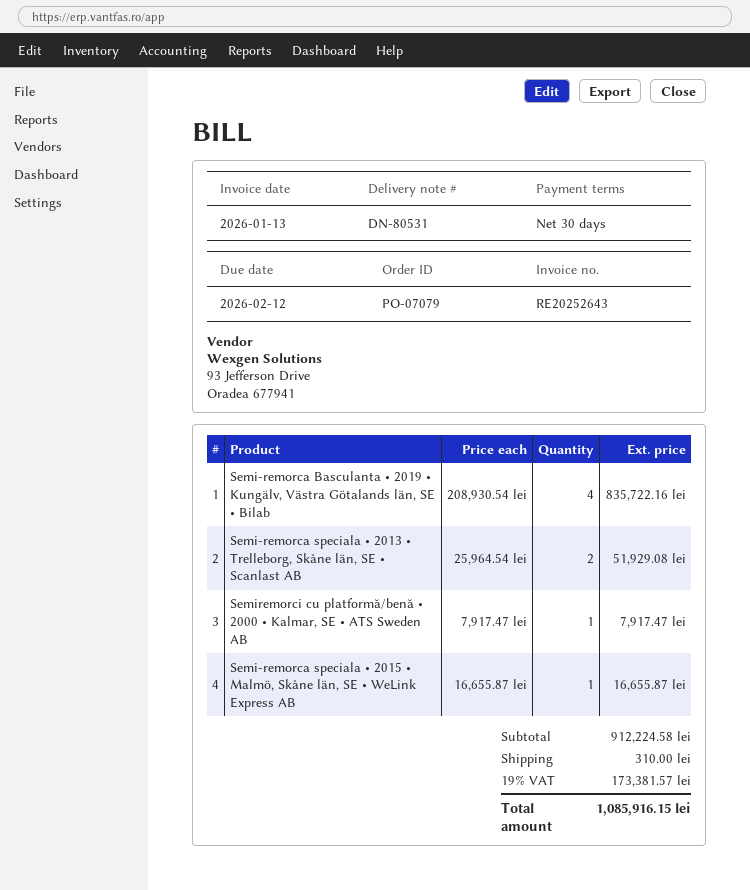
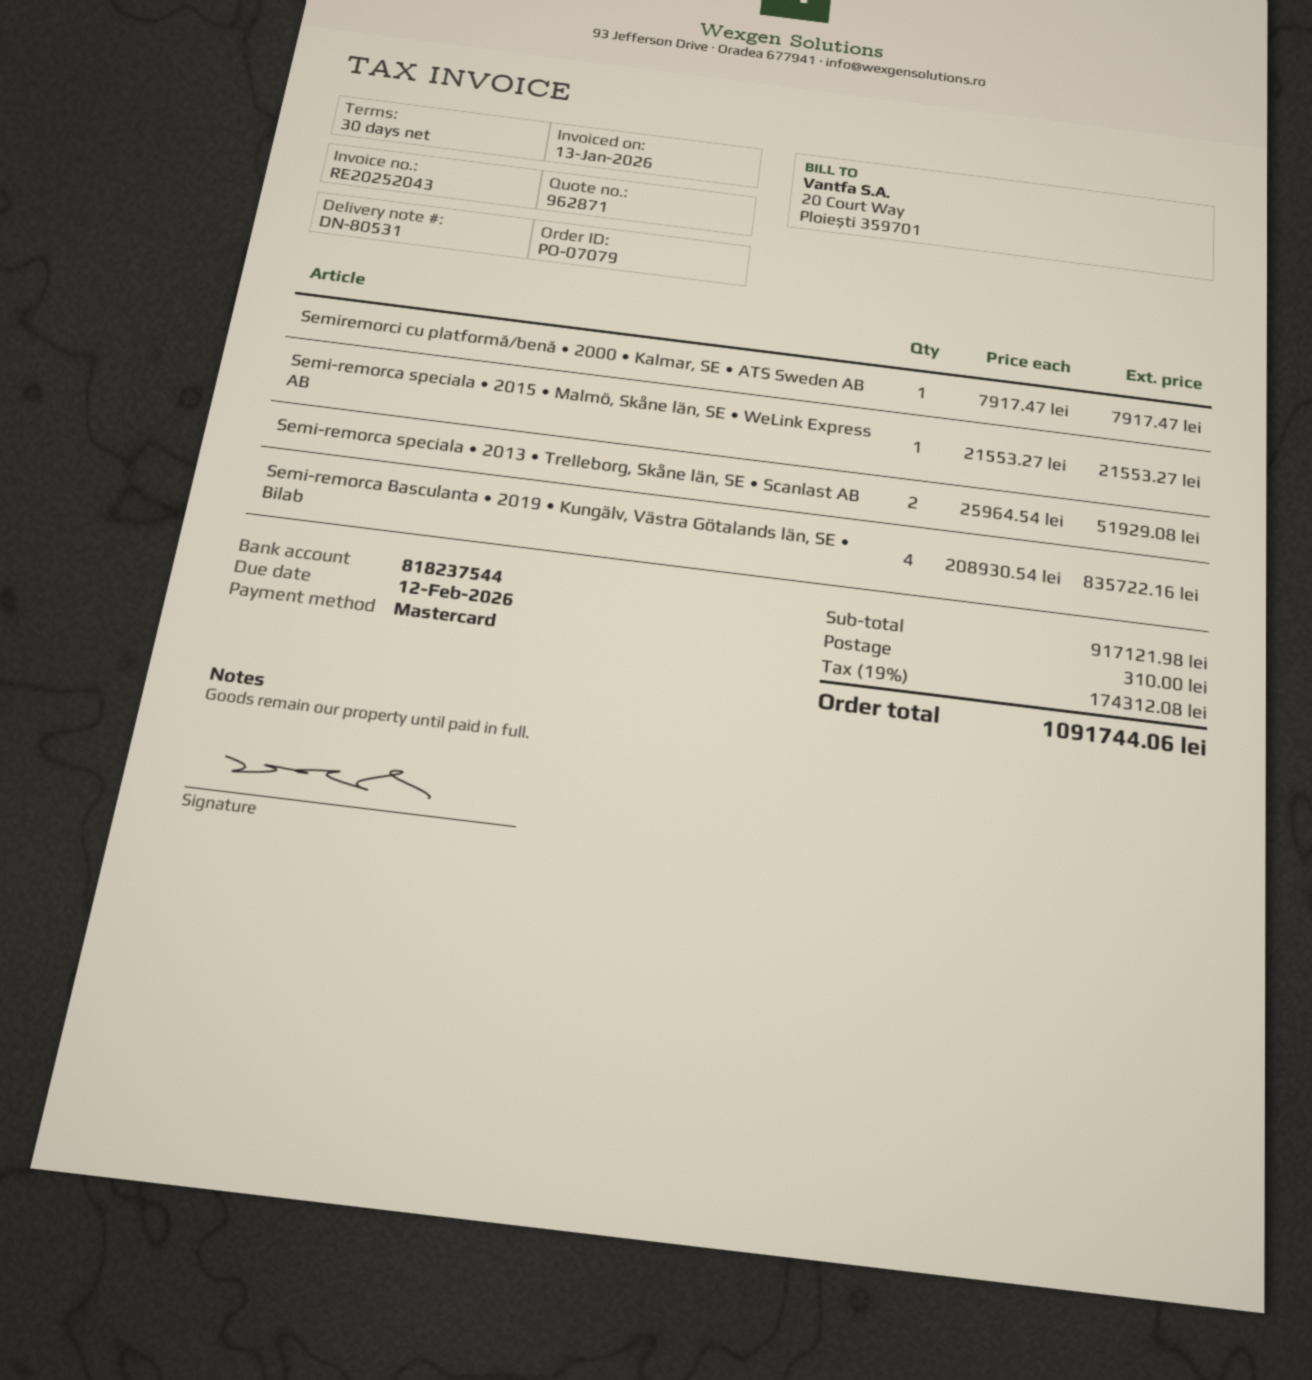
invoice number: RE20252643 -> RE20252043
Semi-remorca speciala • 2015 • Malmö, Skåne län, SE • WeLink Express AB: 1 x 16655.87 = 16655.87 -> 1 x 21553.27 = 21553.27
subtotal: 912224.58 -> 917121.98
tax: 19% = 173381.57 -> 19% = 174312.08
total: 1085916.15 -> 1091744.06

